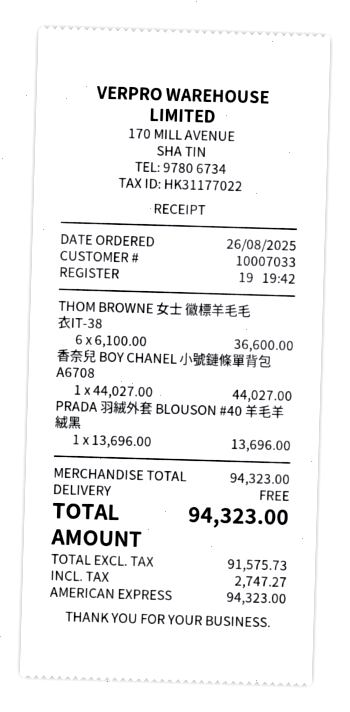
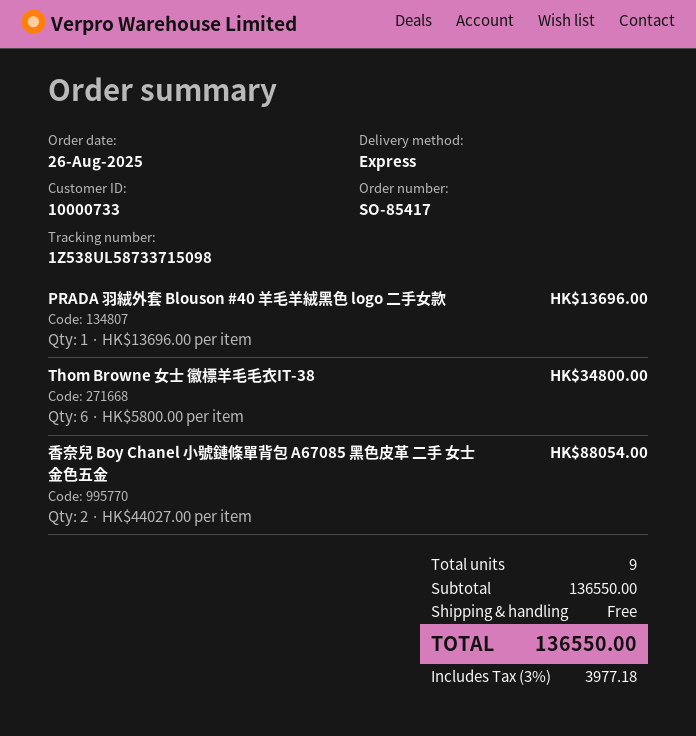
customer number: 10007033 -> 10000733
THOM BROWNE 女士 徽標羊毛毛衣IT-38: 6 x 6100.00 = 36600.00 -> 6 x 5800.00 = 34800.00
香奈兒 BOY CHANEL 小號鏈條單背包 A6708: 1 x 44027.00 = 44027.00 -> 2 x 44027.00 = 88054.00
subtotal: 94323.00 -> 136550.00
tax: 2747.27 -> 3977.18
total: 94323.00 -> 136550.00

